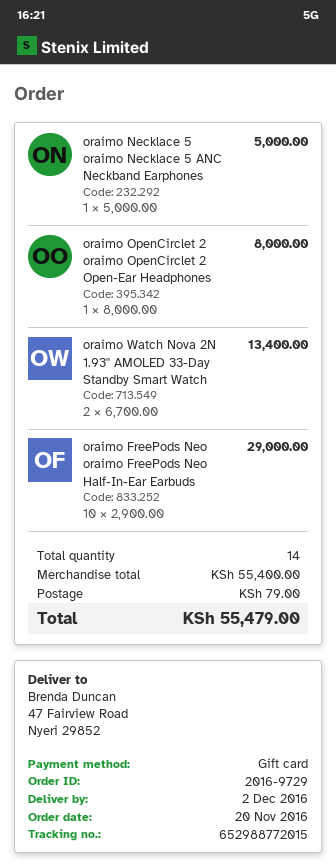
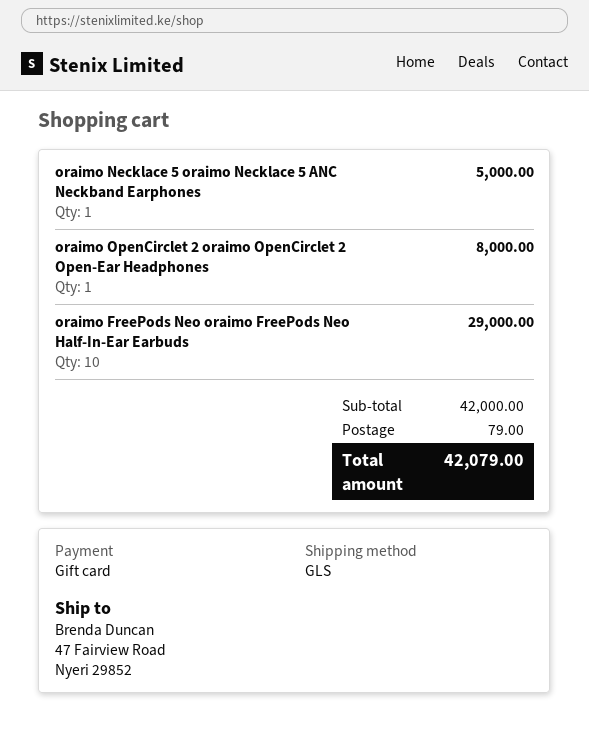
oraimo Watch Nova 2N 1.93'' AMOLED 33-Day Standby Smart Watch: 2 for 13400.00 -> none
subtotal: 55400.00 -> 42000.00
total: 55479.00 -> 42079.00

